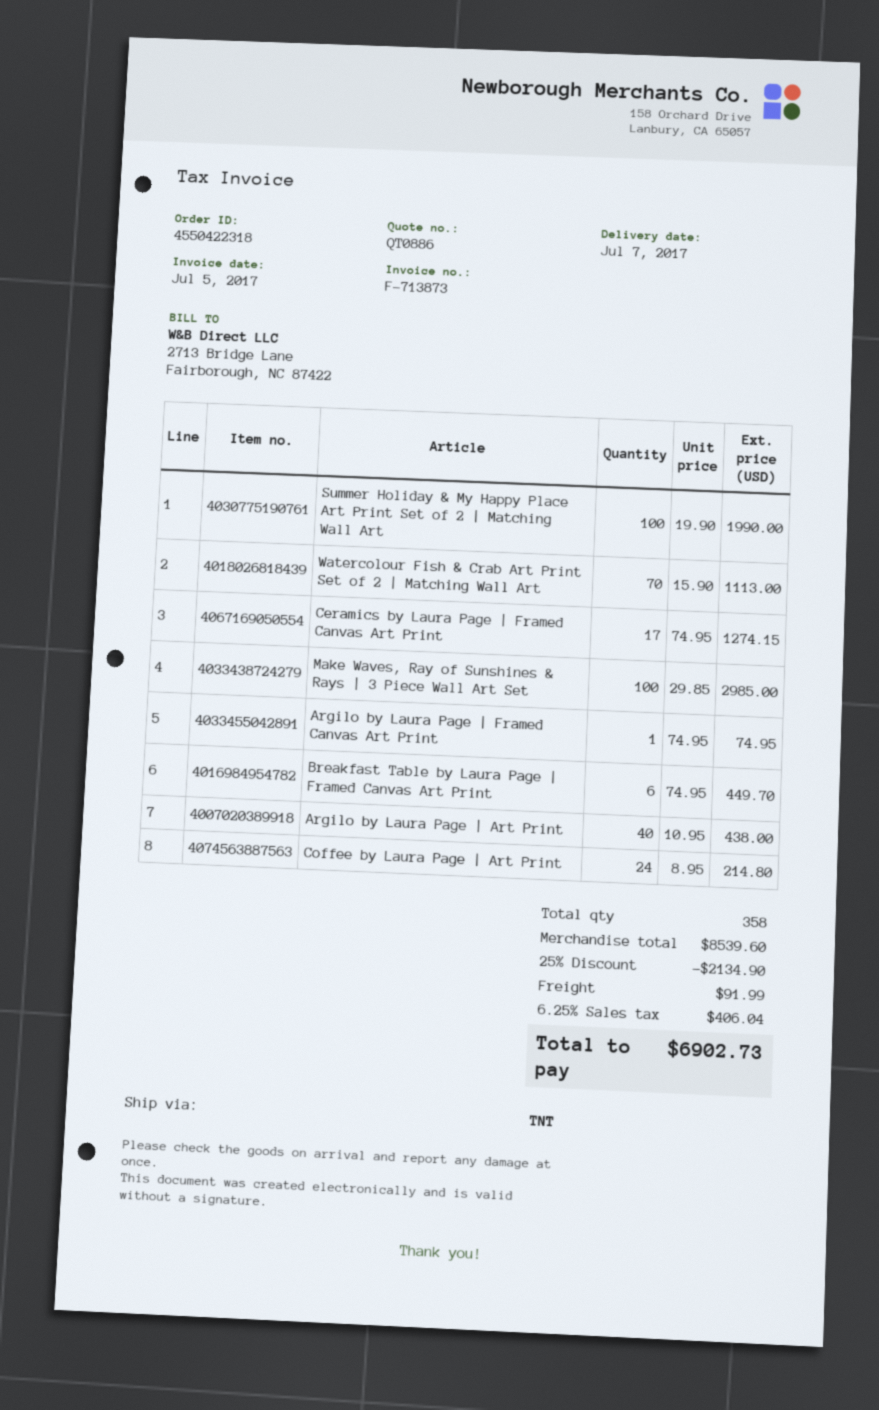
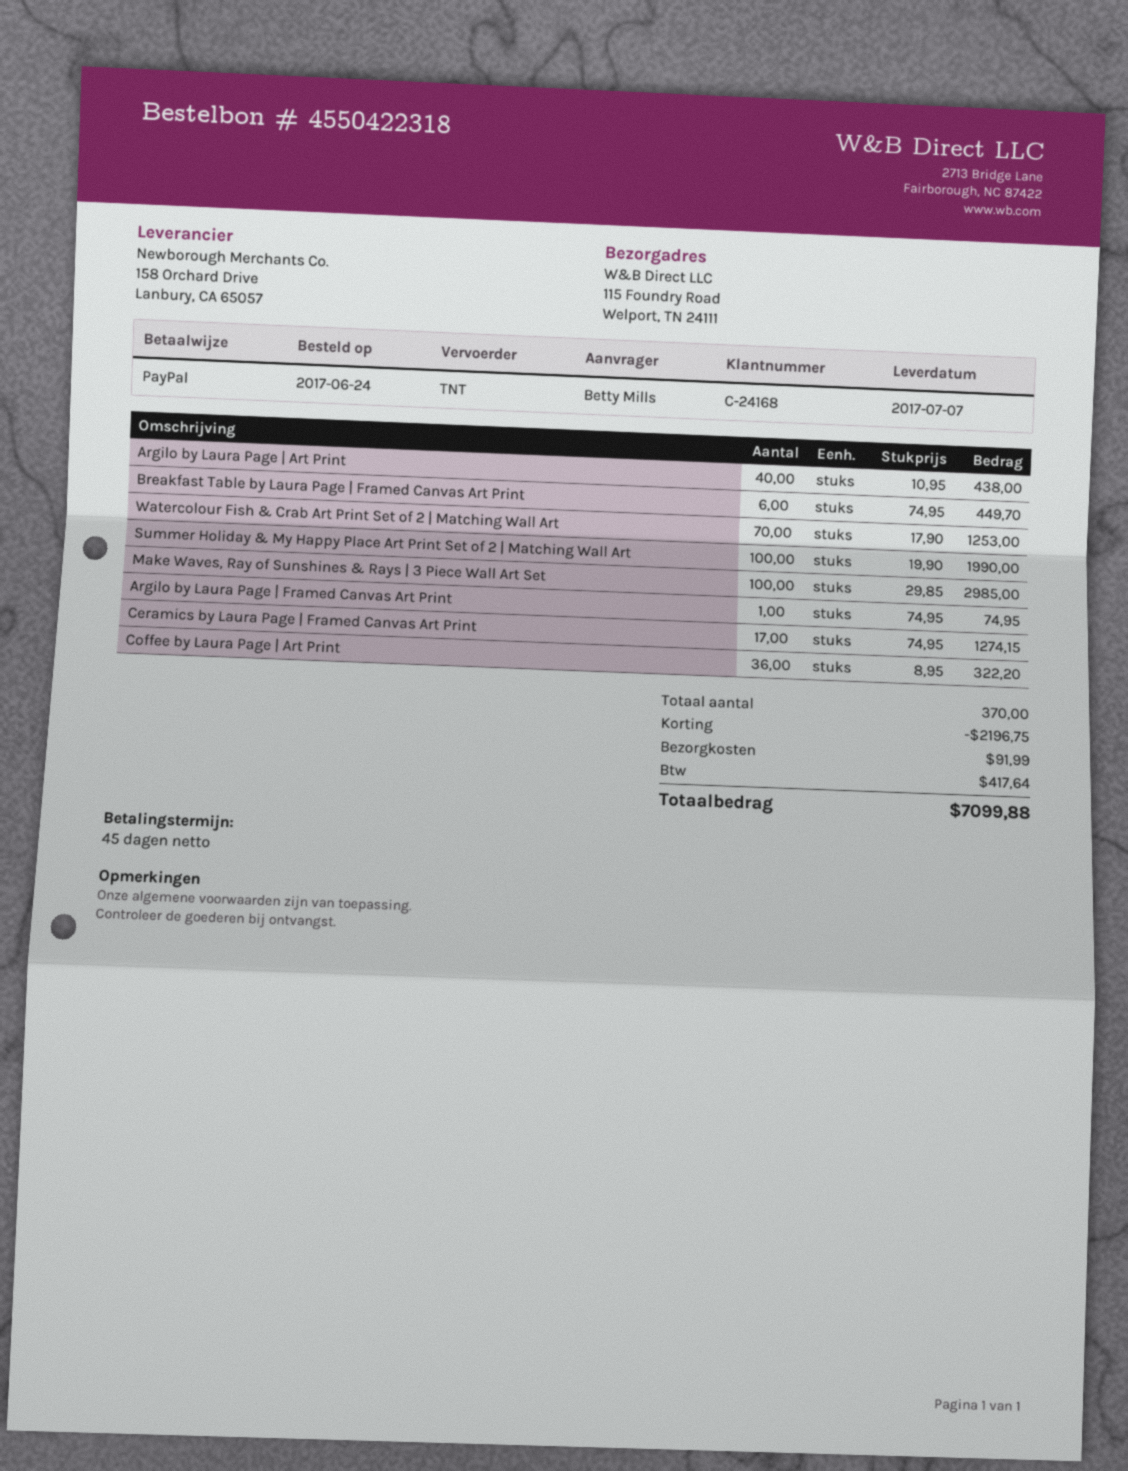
Watercolour Fish & Crab Art Print Set of 2 | Matching Wall Art: 70 x 15.90 = 1113.00 -> 70 x 17.90 = 1253.00
Coffee by Laura Page | Art Print: 24 x 8.95 = 214.80 -> 36 x 8.95 = 322.20
total quantity: 358 -> 370
discount: 2134.90 -> 2196.75
tax: 406.04 -> 417.64
total: 6902.73 -> 7099.88

